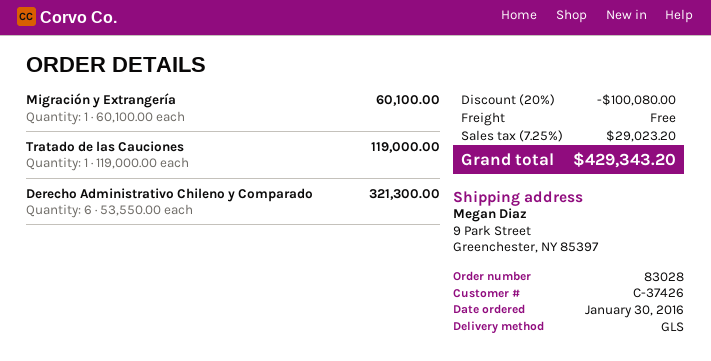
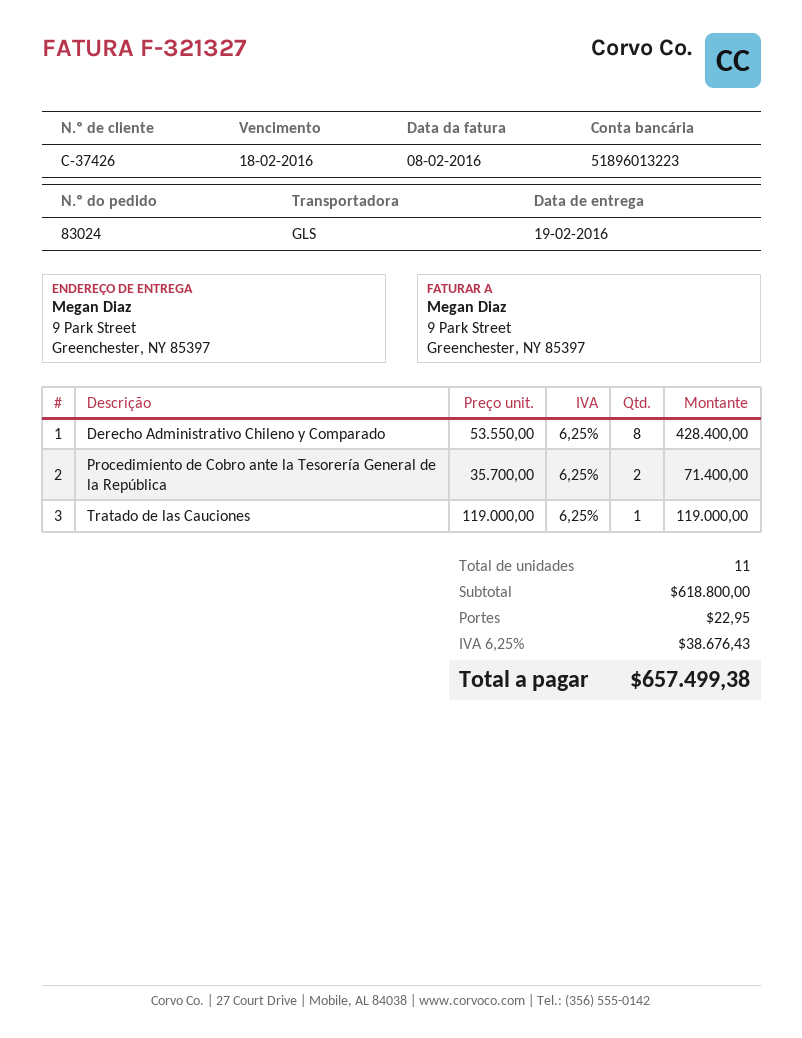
order number: 83028 -> 83024
Migración y Extrangería: 1 x 60100.00 = 60100.00 -> none
Derecho Administrativo Chileno y Comparado: 6 x 53550.00 = 321300.00 -> 8 x 53550.00 = 428400.00
Procedimiento de Cobro ante la Tesorería General de la República: none -> 2 x 35700.00 = 71400.00
discount: 20% = 100080.00 -> none
shipping: 0.00 -> 22.95
tax: 7.25% = 29023.20 -> 6.25% = 38676.43
total: 429343.20 -> 657499.38

